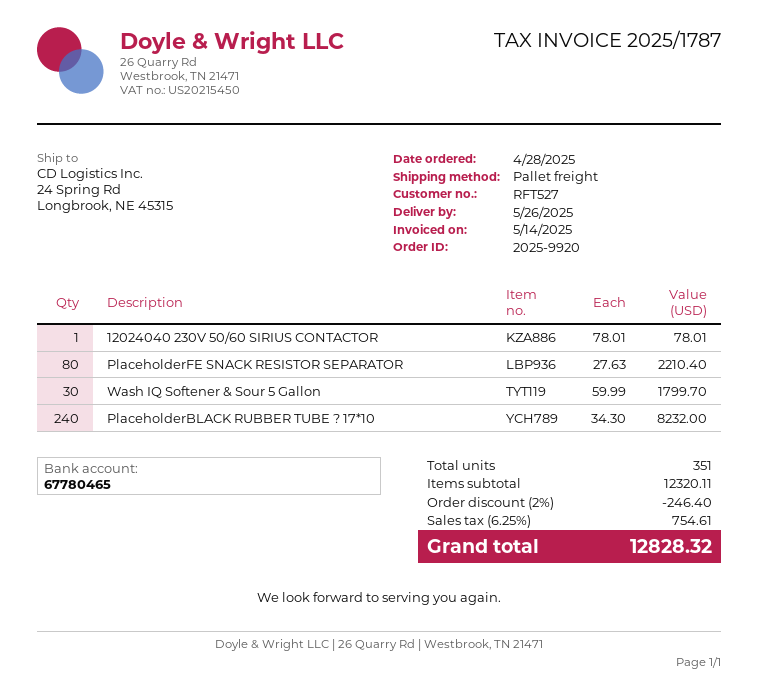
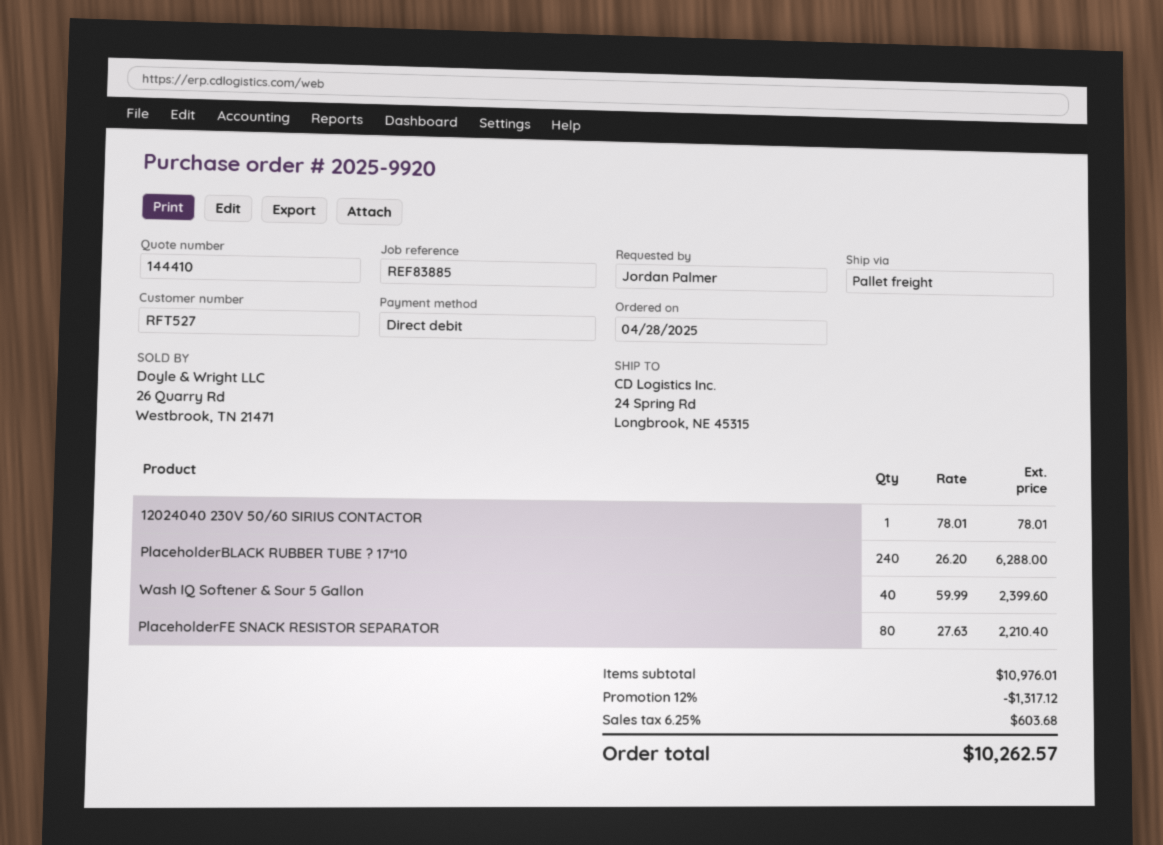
Wash IQ Softener & Sour 5 Gallon: 30 x 59.99 = 1799.70 -> 40 x 59.99 = 2399.60
PlaceholderBLACK RUBBER TUBE ? 17*10: 240 x 34.30 = 8232.00 -> 240 x 26.20 = 6288.00
subtotal: 12320.11 -> 10976.01
discount: 2% = 246.40 -> 12% = 1317.12
tax: 6.25% = 754.61 -> 6.25% = 603.68
total: 12828.32 -> 10262.57

